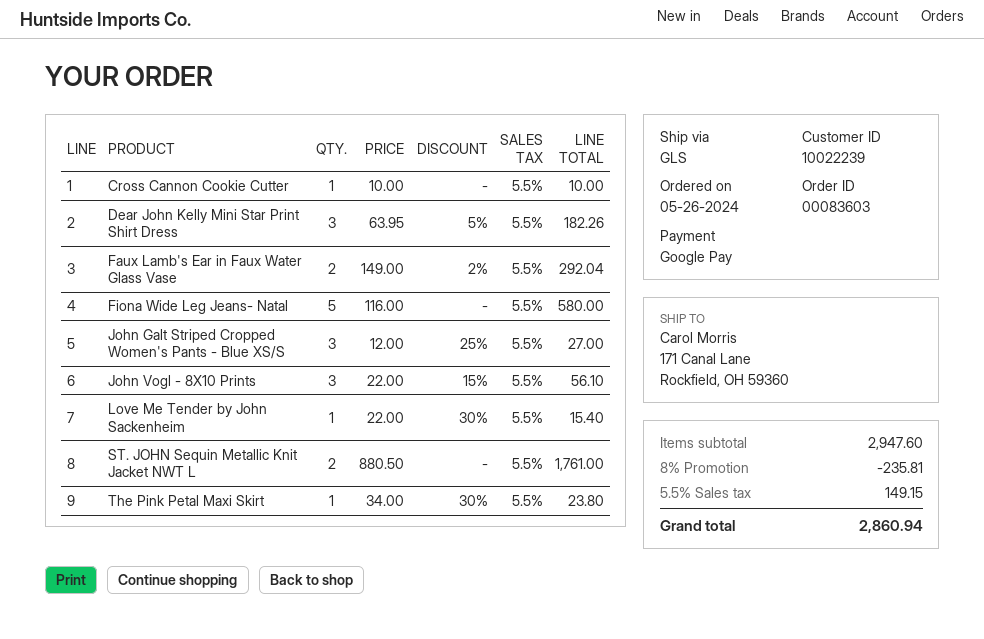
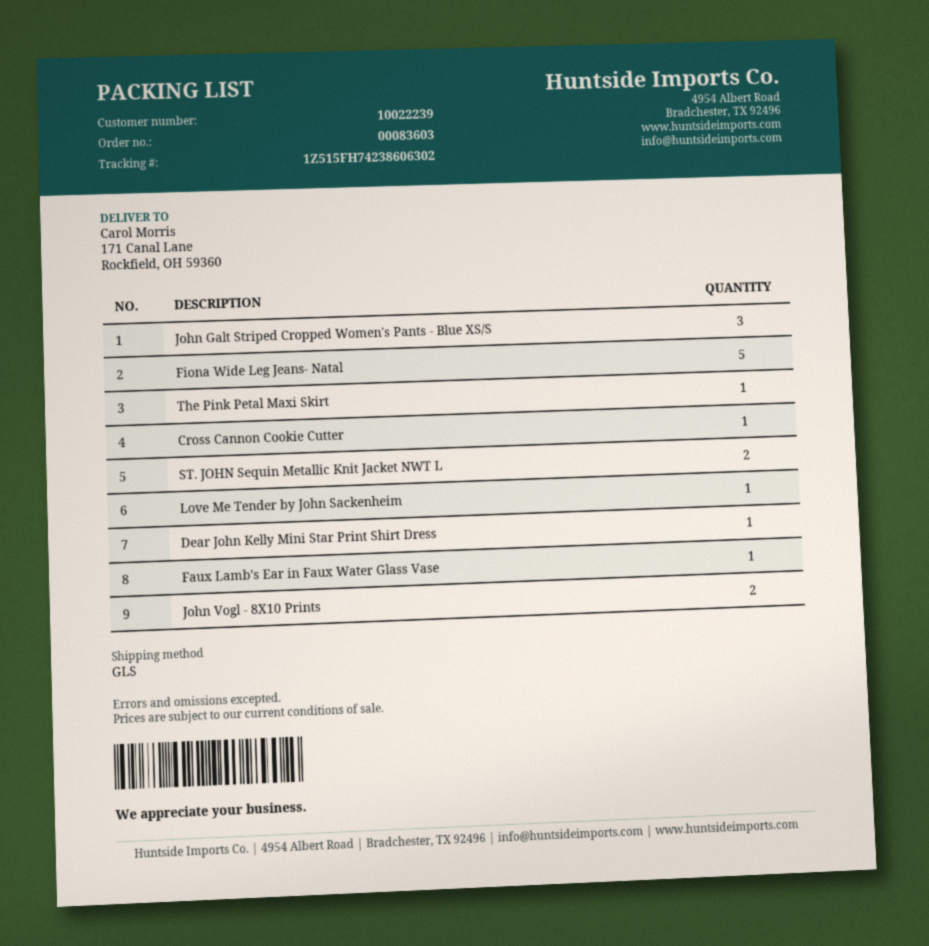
Dear John Kelly Mini Star Print Shirt Dress: 3 -> 1
Faux Lamb's Ear in Faux Water Glass Vase: 2 -> 1
John Vogl - 8X10 Prints: 3 -> 2

